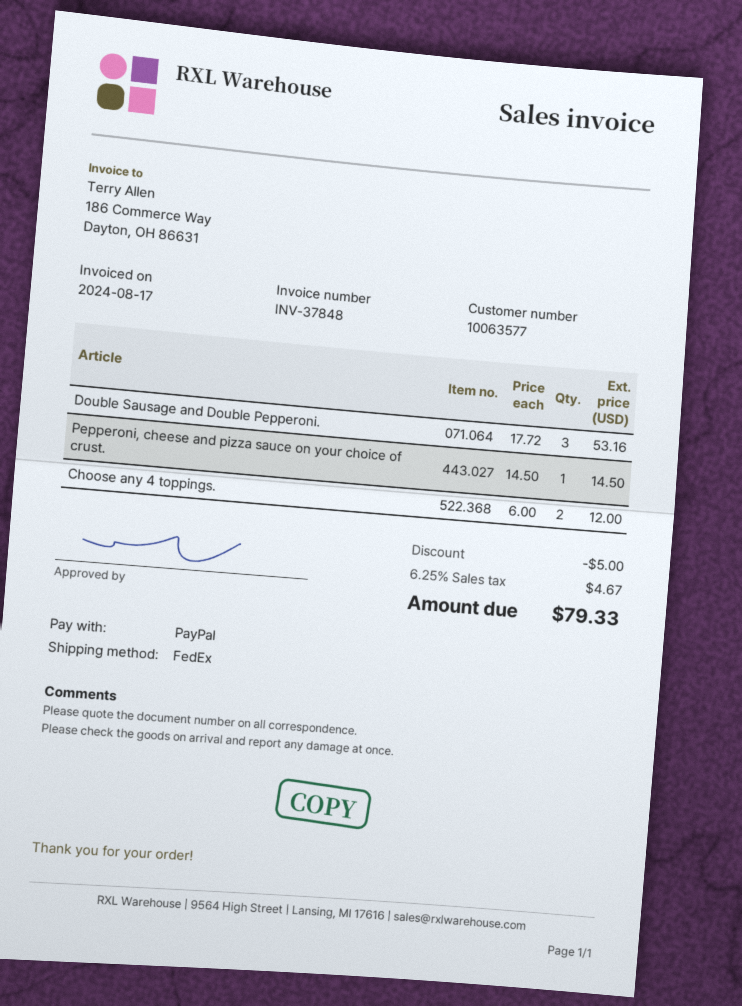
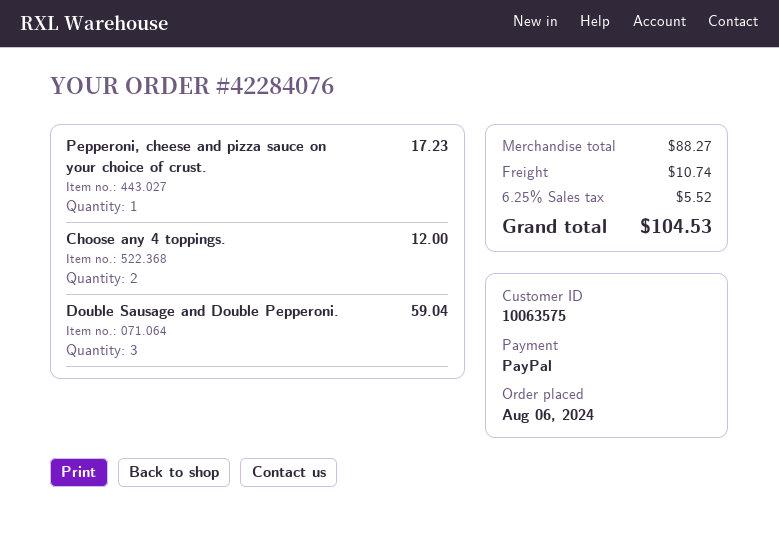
customer number: 10063577 -> 10063575
Double Sausage and Double Pepperoni.: 3 for 53.16 -> 3 for 59.04
Pepperoni, cheese and pizza sauce on your choice of crust.: 1 for 14.50 -> 1 for 17.23
discount: 5.00 -> none
shipping: none -> 10.74
tax: 6.25% = 4.67 -> 6.25% = 5.52
total: 79.33 -> 104.53

